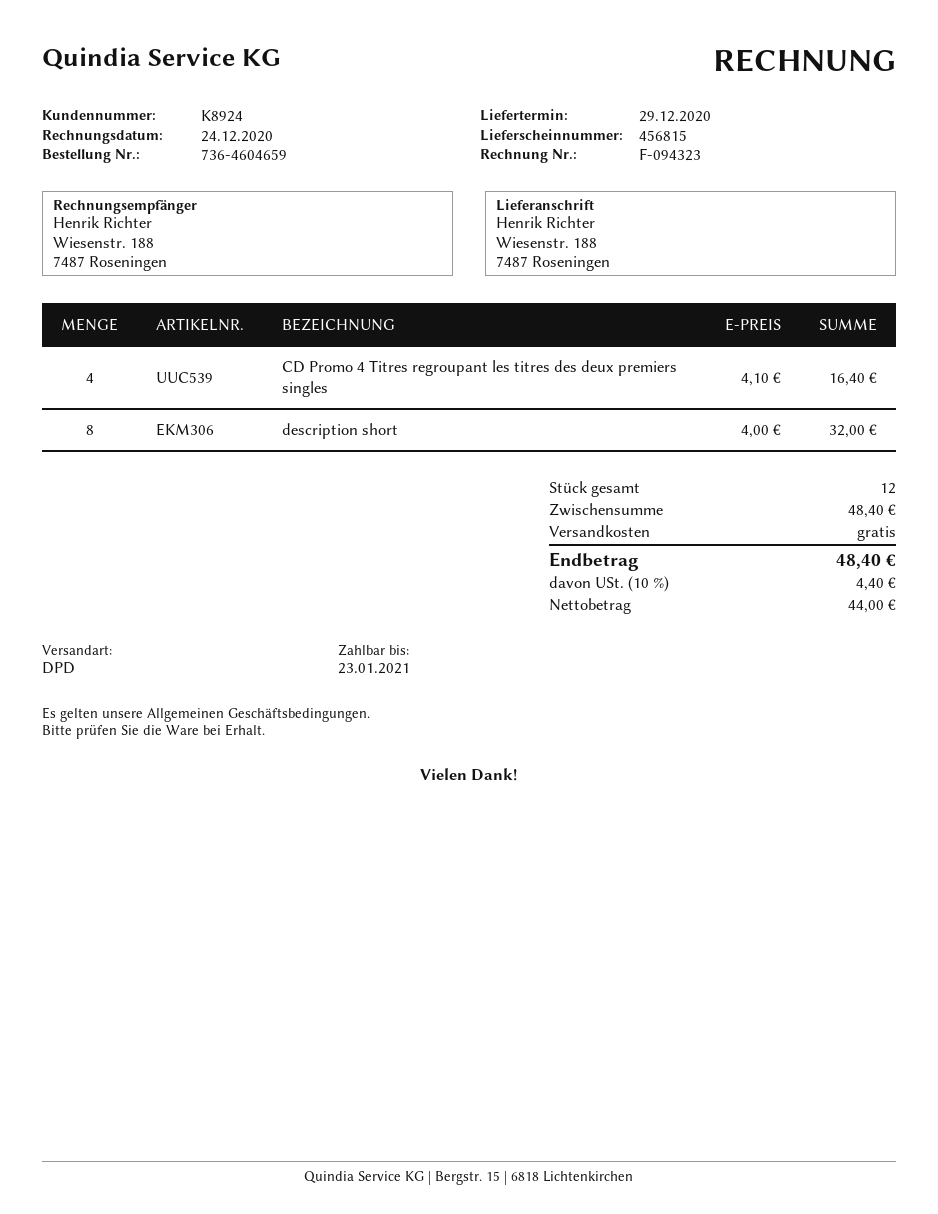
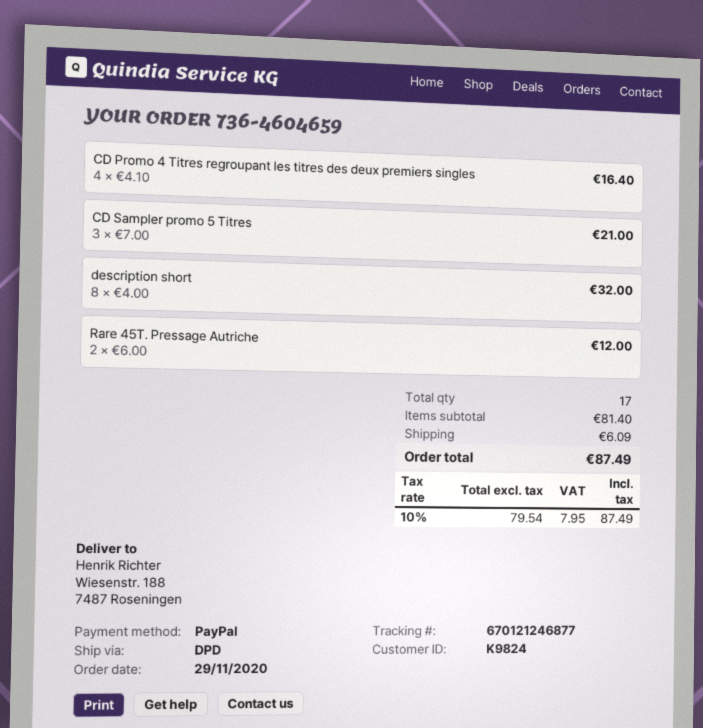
customer number: K8924 -> K9824
CD Sampler promo 5 Titres: none -> 3 x 7.00 = 21.00
Rare 45T. Pressage Autriche: none -> 2 x 6.00 = 12.00
total quantity: 12 -> 17
subtotal: 48.40 -> 81.40
shipping: 0.00 -> 6.09
net: 44.00 -> 79.54
tax: 10% = 4.40 -> 10% = 7.95
total: 48.40 -> 87.49

